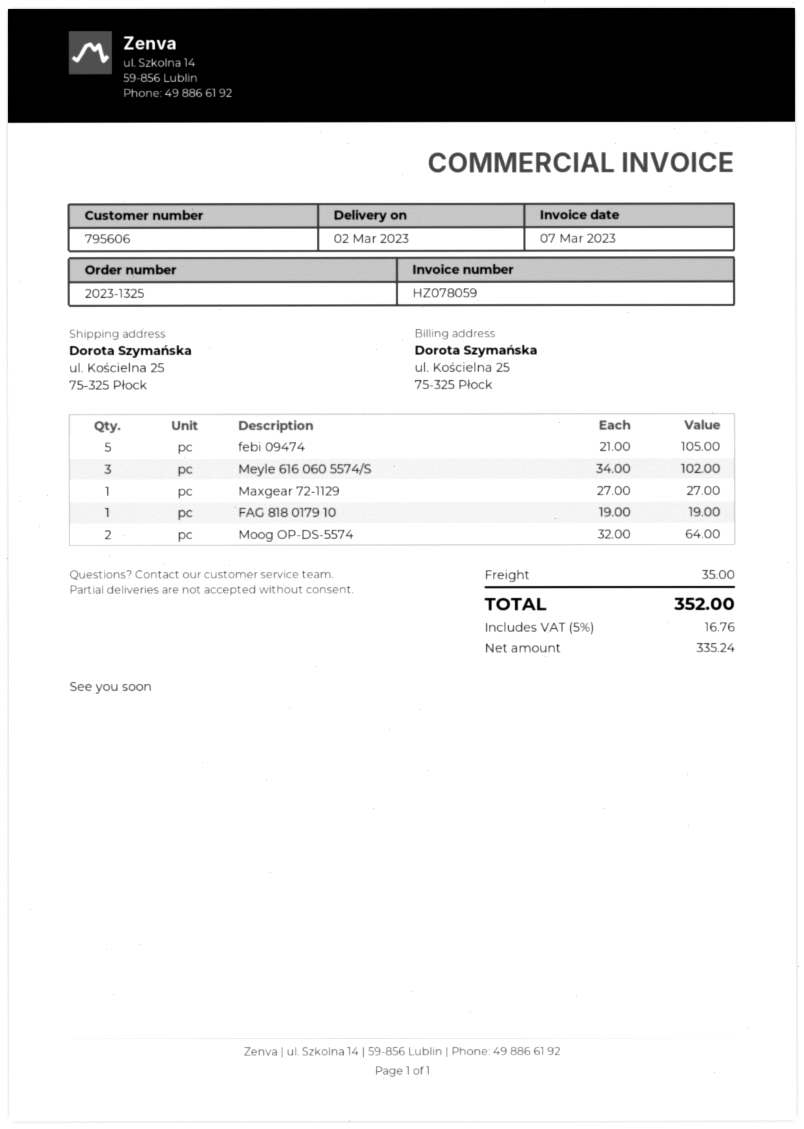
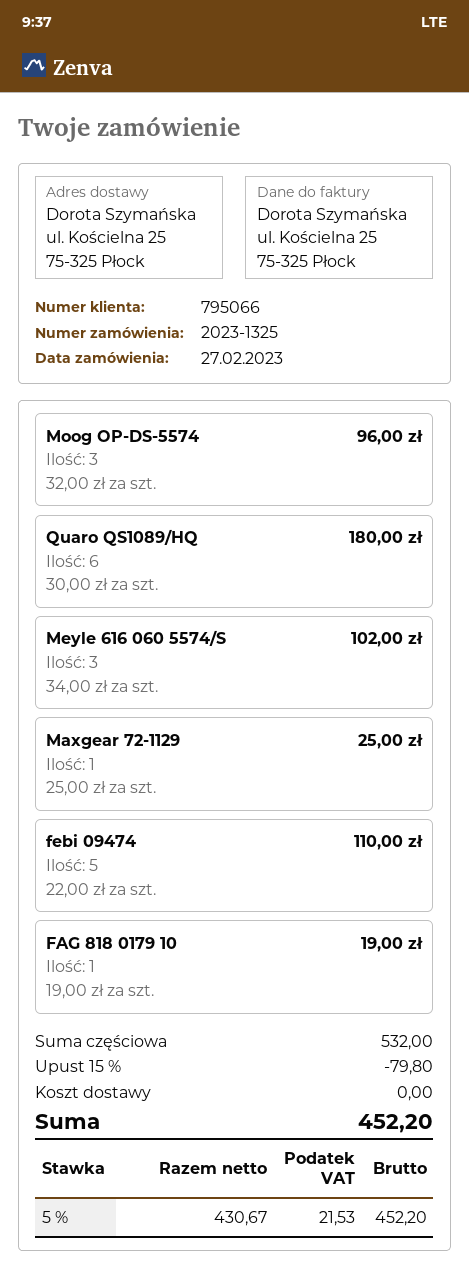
customer number: 795606 -> 795066
febi 09474: 5 x 21.00 = 105.00 -> 5 x 22.00 = 110.00
Maxgear 72-1129: 1 x 27.00 = 27.00 -> 1 x 25.00 = 25.00
Moog OP-DS-5574: 2 x 32.00 = 64.00 -> 3 x 32.00 = 96.00
Quaro QS1089/HQ: none -> 6 x 30.00 = 180.00
discount: none -> 15% = 79.80
shipping: 35.00 -> 0.00
net: 335.24 -> 430.67
tax: 5% = 16.76 -> 5% = 21.53
total: 352.00 -> 452.20

